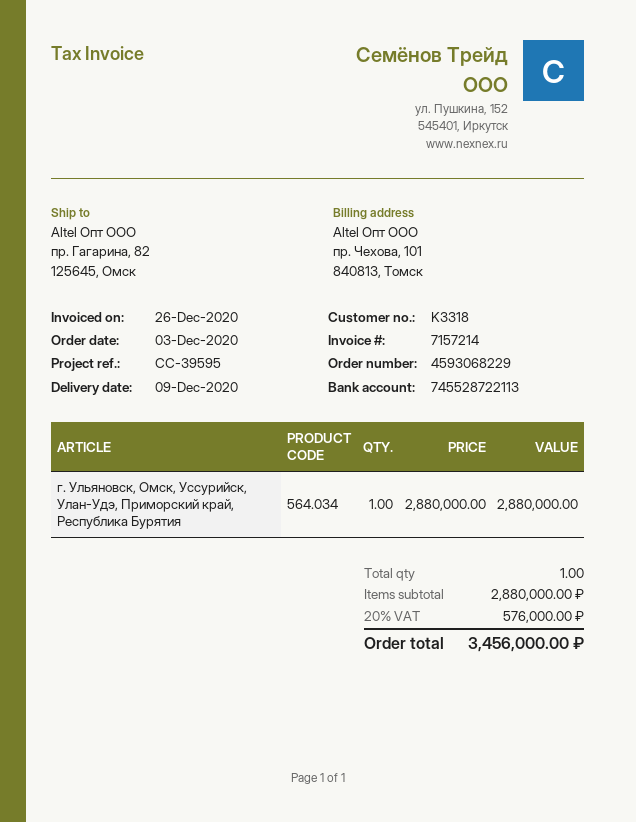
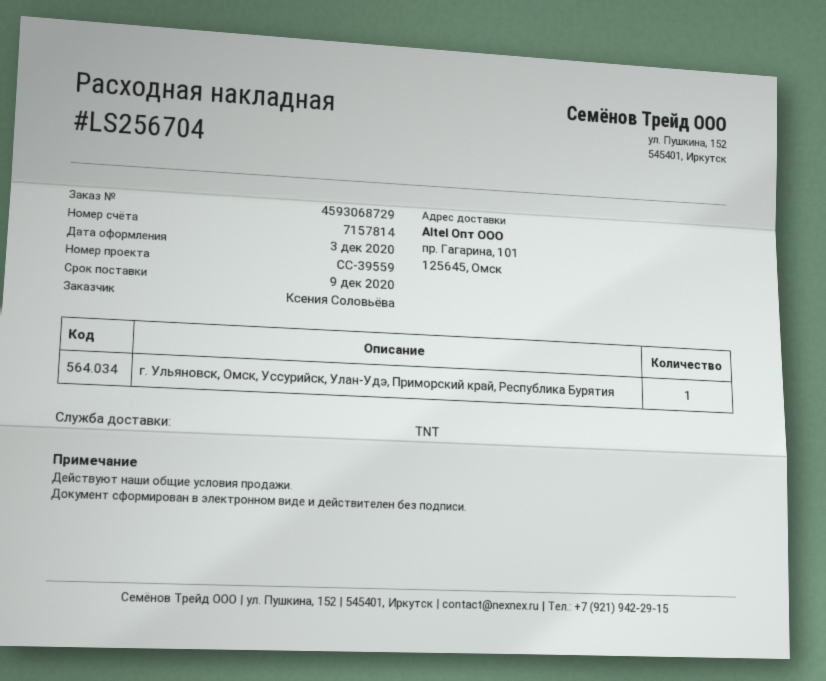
order number: 4593068229 -> 4593068729
invoice number: 7157214 -> 7157814
reference: CC-39595 -> CC-39559
ship to: пр. Гагарина, 82, 125645, Омск -> пр. Гагарина, 101, 125645, Омск

